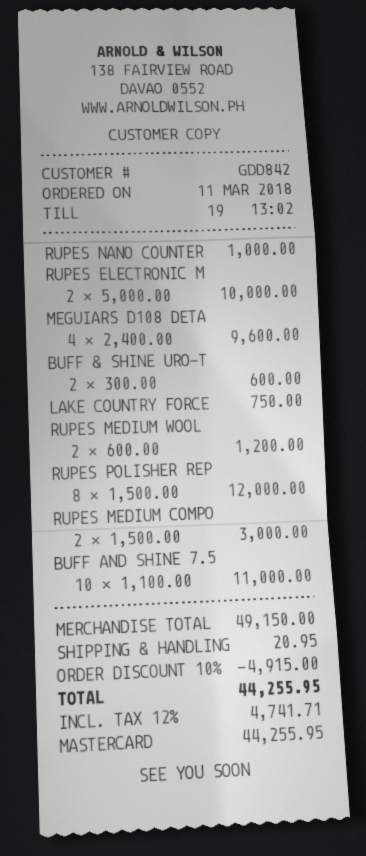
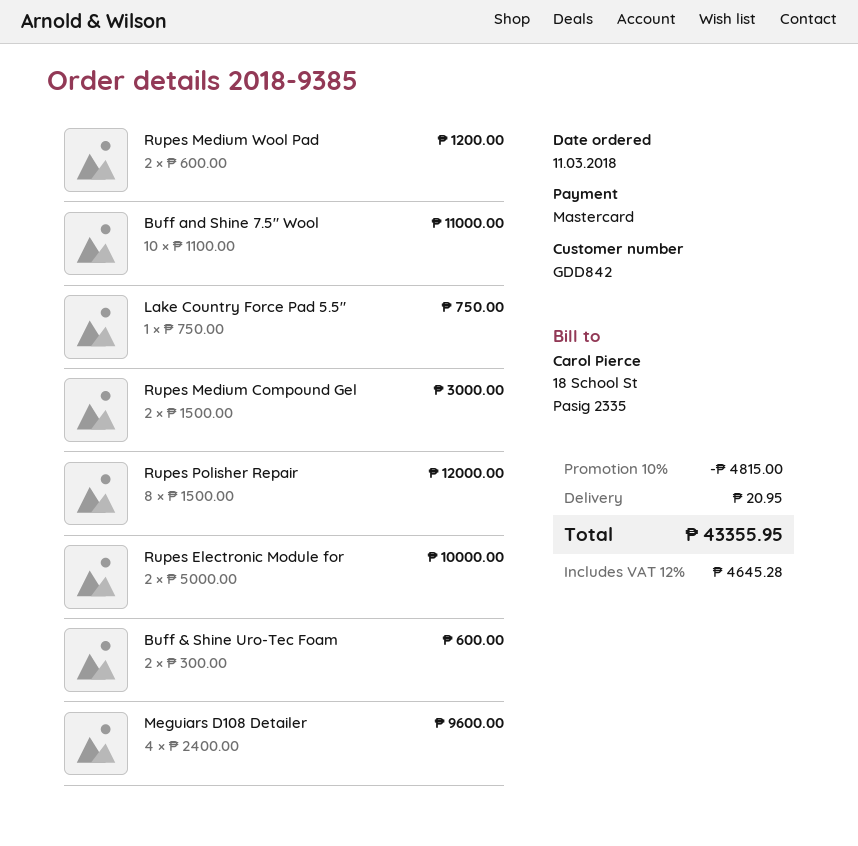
RUPES NANO COUNTER: 1 x 1000.00 = 1000.00 -> none
discount: 10% = 4915.00 -> 10% = 4815.00
tax: 12% = 4741.71 -> 12% = 4645.28
total: 44255.95 -> 43355.95

